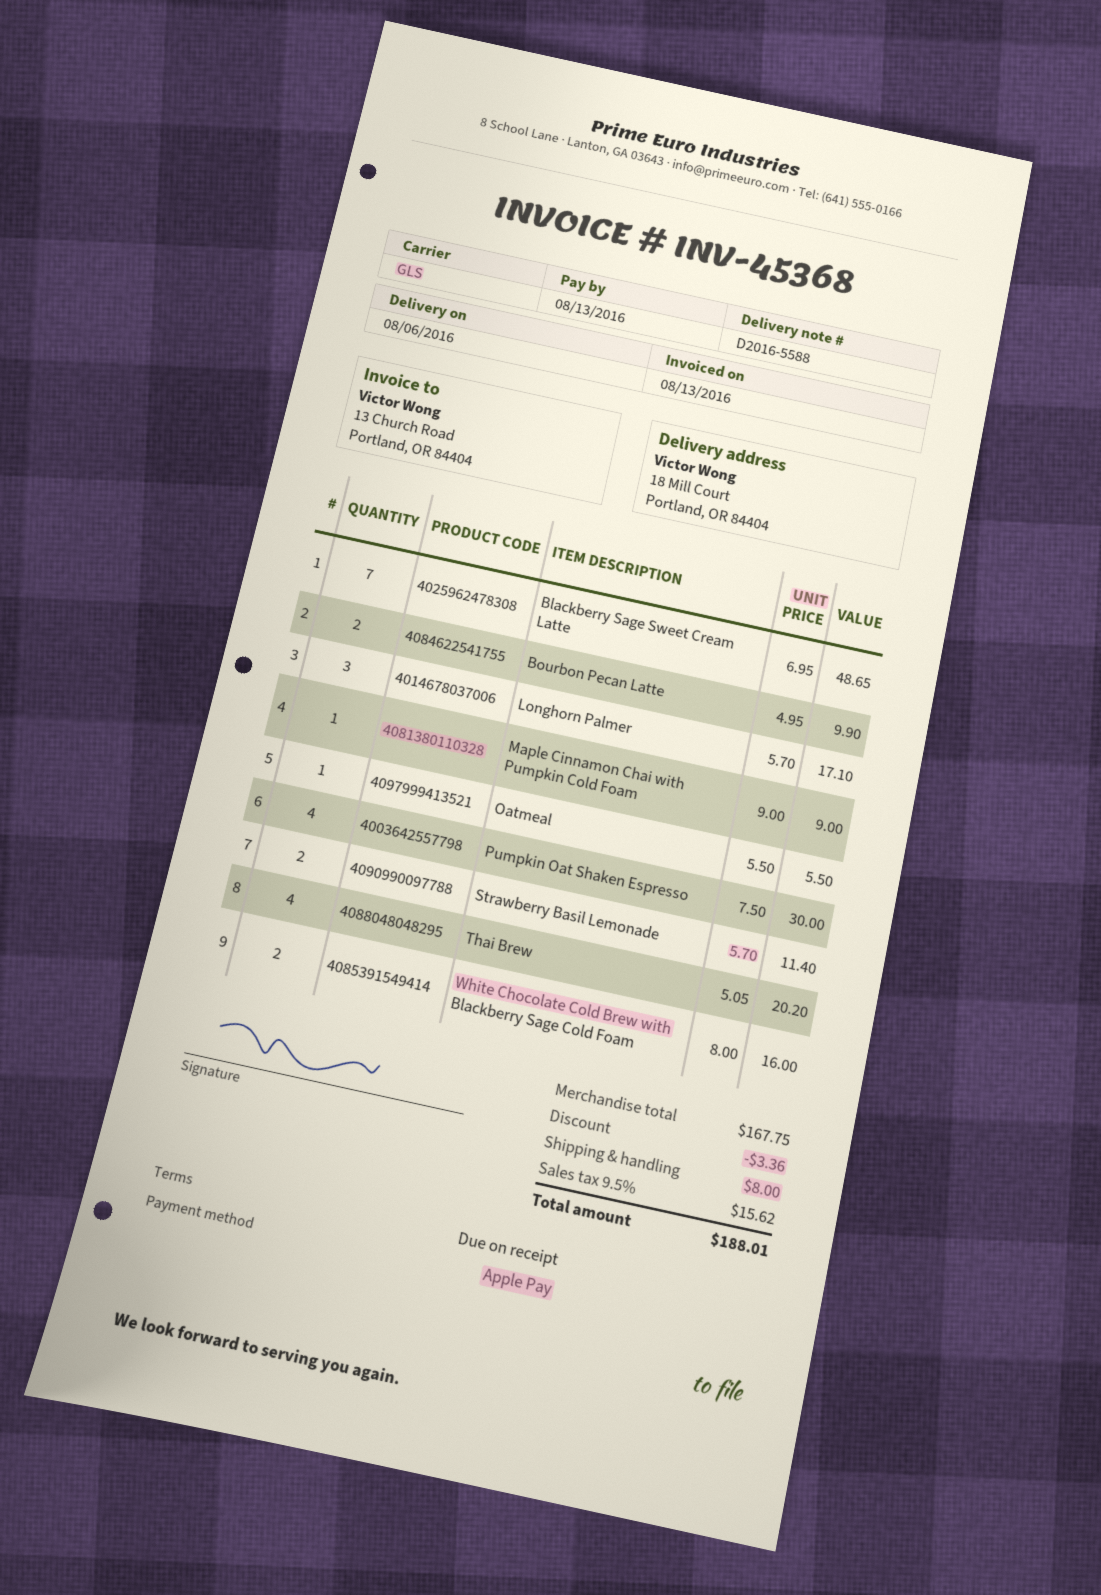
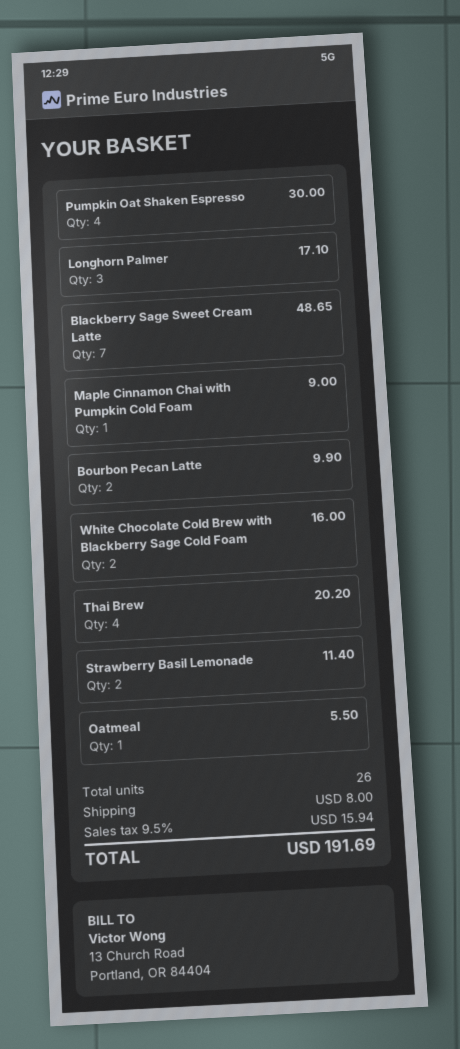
discount: 3.36 -> none
tax: 9.5% = 15.62 -> 9.5% = 15.94
total: 188.01 -> 191.69

